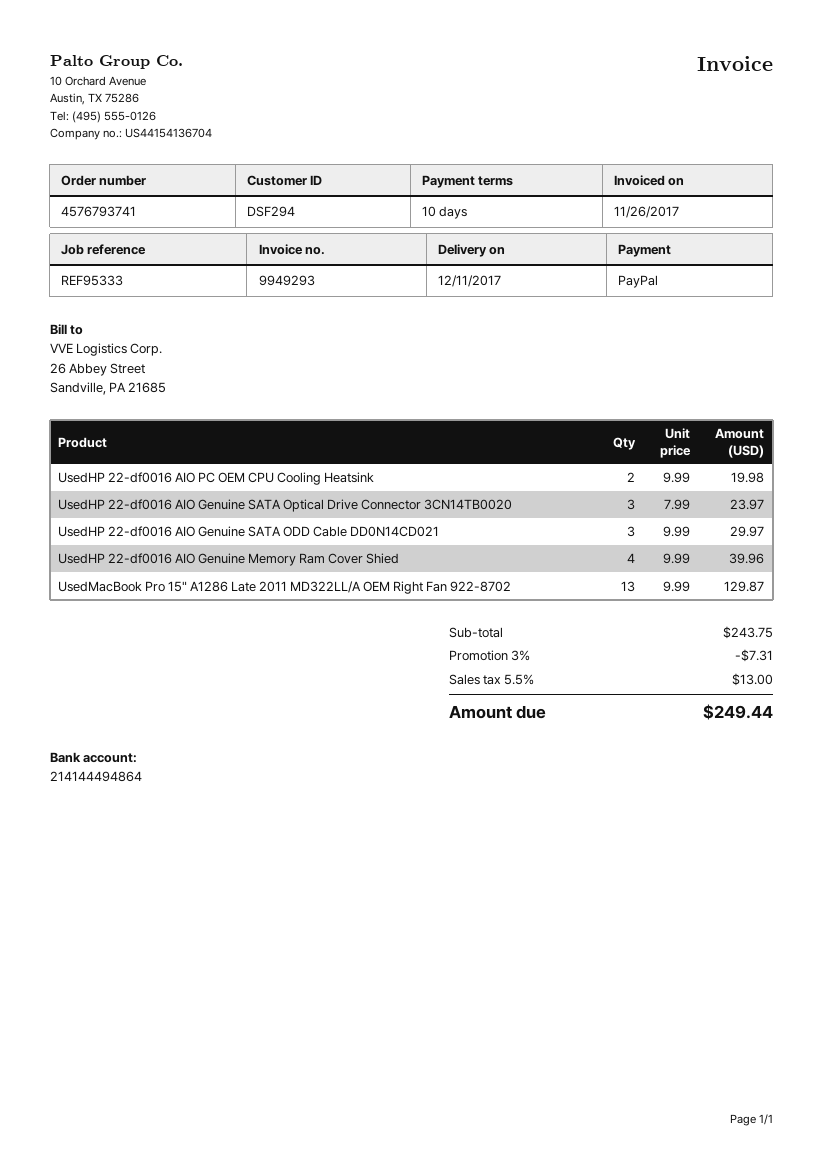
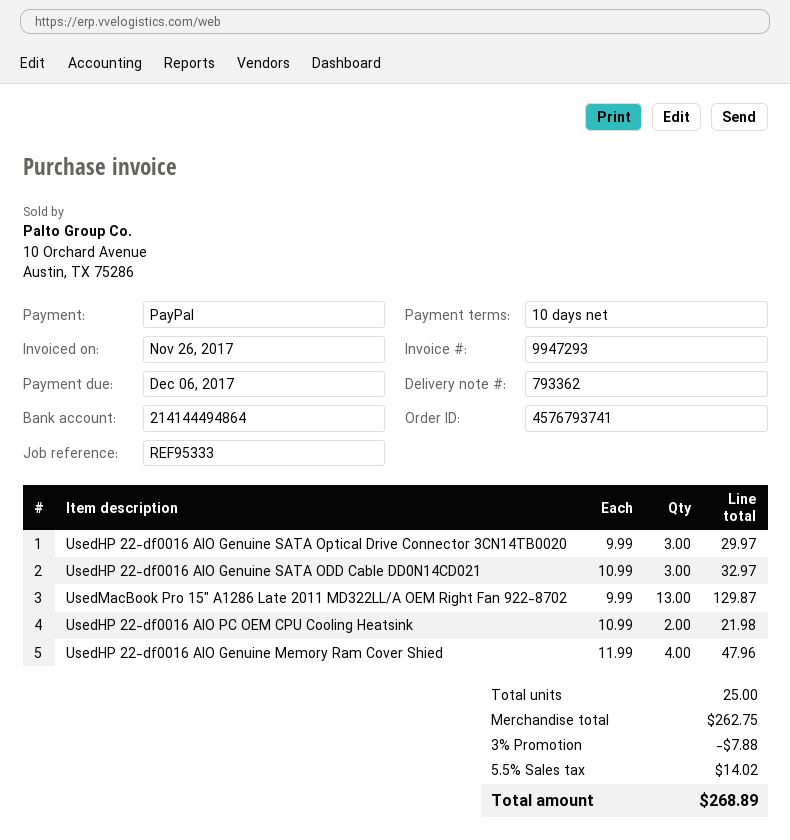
invoice number: 9949293 -> 9947293
UsedHP 22-df0016 AIO PC OEM CPU Cooling Heatsink: 2 x 9.99 = 19.98 -> 2 x 10.99 = 21.98
UsedHP 22-df0016 AIO Genuine SATA Optical Drive Connector 3CN14TB0020: 3 x 7.99 = 23.97 -> 3 x 9.99 = 29.97
UsedHP 22-df0016 AIO Genuine SATA ODD Cable DD0N14CD021: 3 x 9.99 = 29.97 -> 3 x 10.99 = 32.97
UsedHP 22-df0016 AIO Genuine Memory Ram Cover Shied: 4 x 9.99 = 39.96 -> 4 x 11.99 = 47.96
subtotal: 243.75 -> 262.75
discount: 3% = 7.31 -> 3% = 7.88
tax: 5.5% = 13.00 -> 5.5% = 14.02
total: 249.44 -> 268.89

